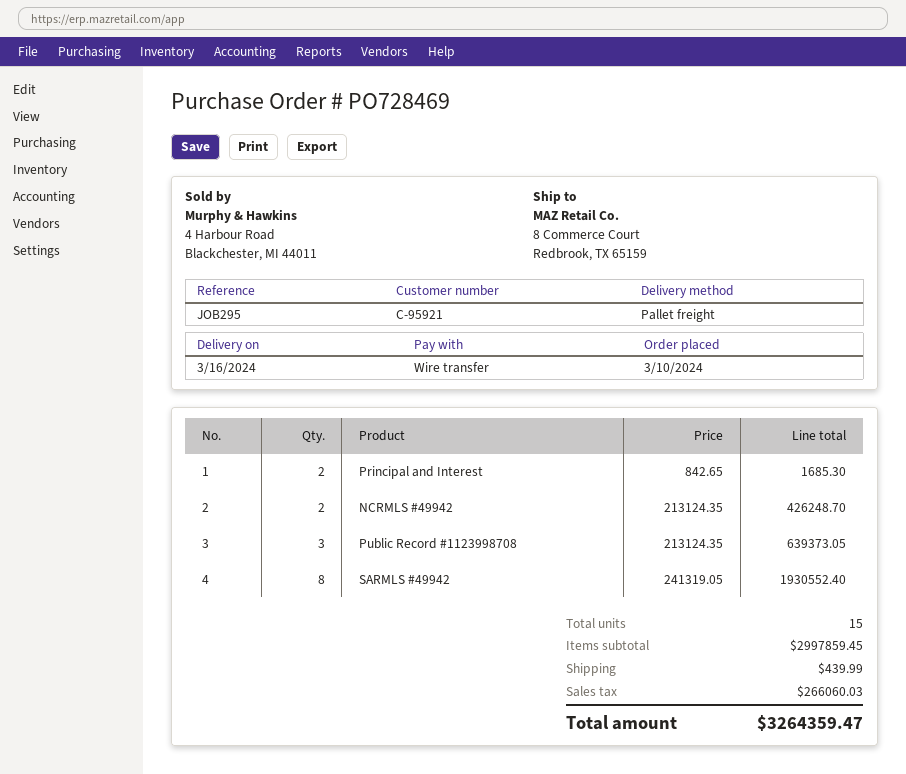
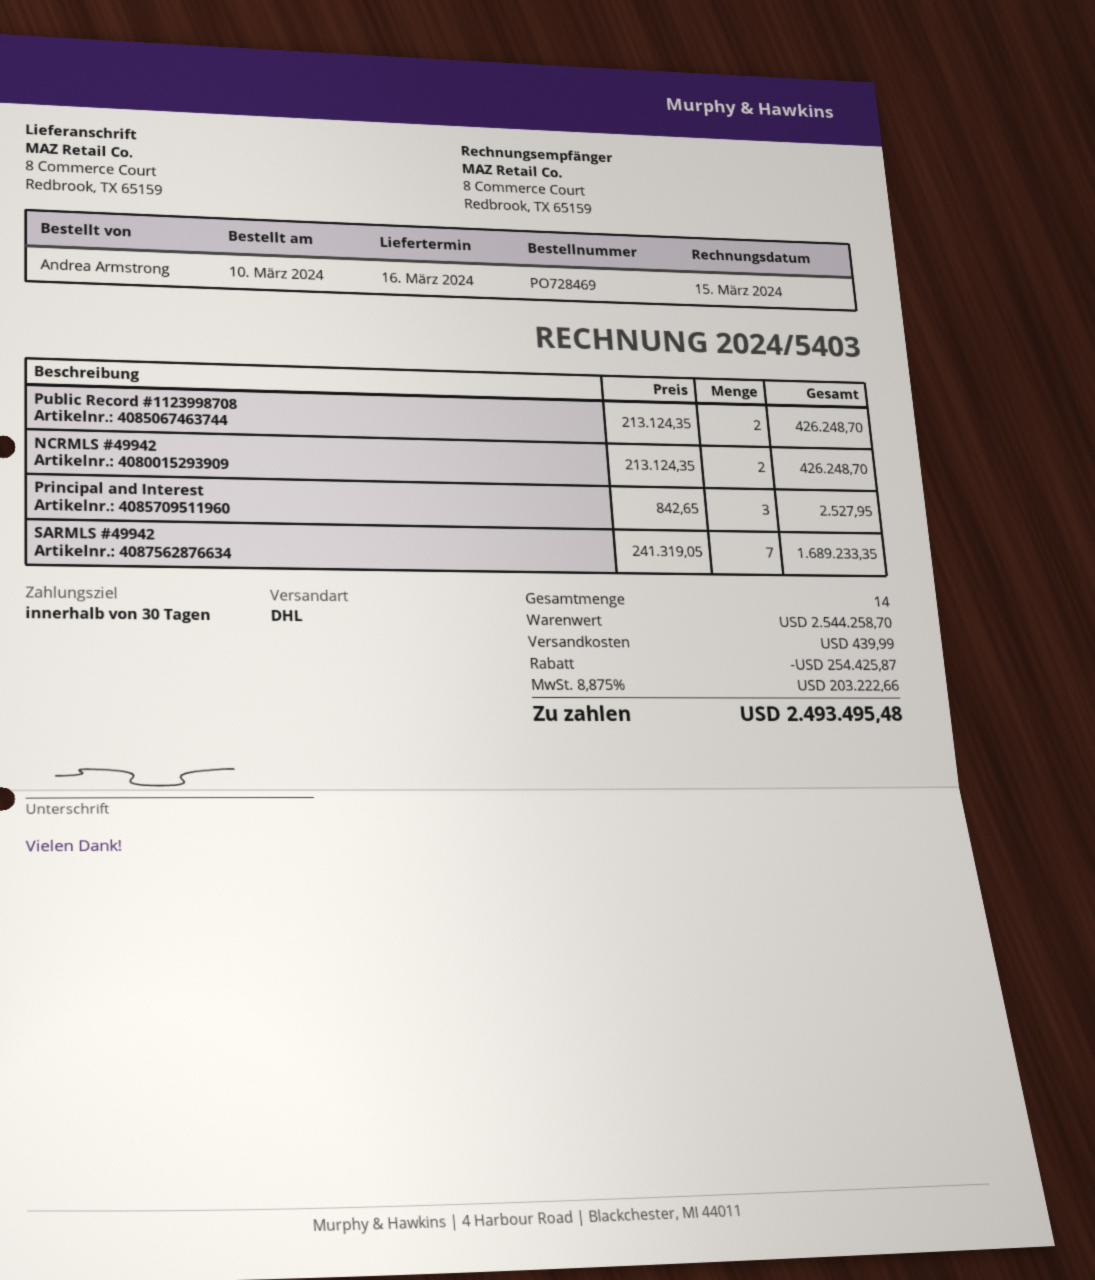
shipping method: pallet freight -> DHL
Principal and Interest: 2 x 842.65 = 1685.30 -> 3 x 842.65 = 2527.95
Public Record #1123998708: 3 x 213124.35 = 639373.05 -> 2 x 213124.35 = 426248.70
SARMLS #49942: 8 x 241319.05 = 1930552.40 -> 7 x 241319.05 = 1689233.35
total quantity: 15 -> 14
subtotal: 2997859.45 -> 2544258.70
discount: none -> 254425.87
tax: 266060.03 -> 203222.66
total: 3264359.47 -> 2493495.48

